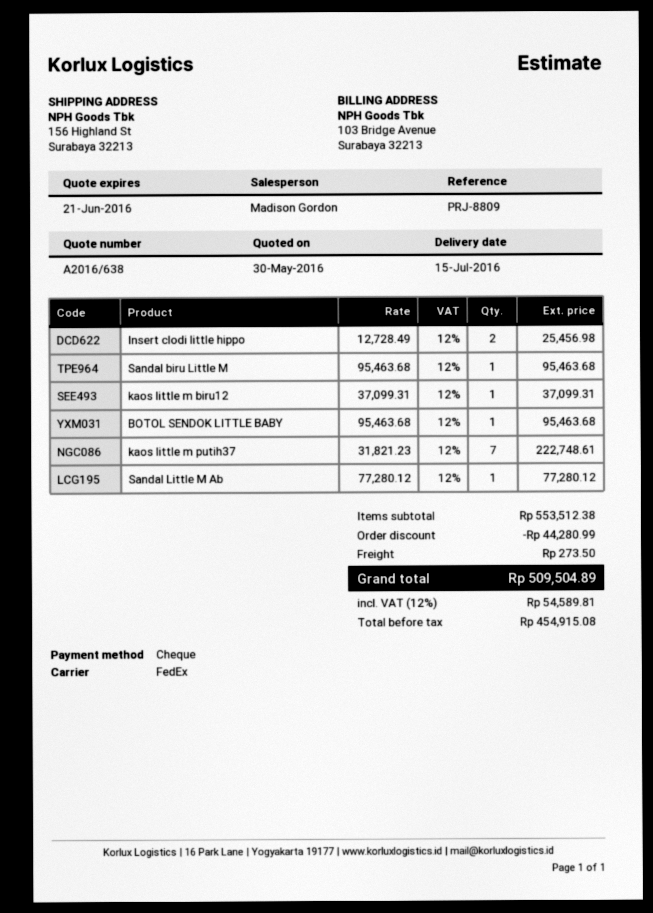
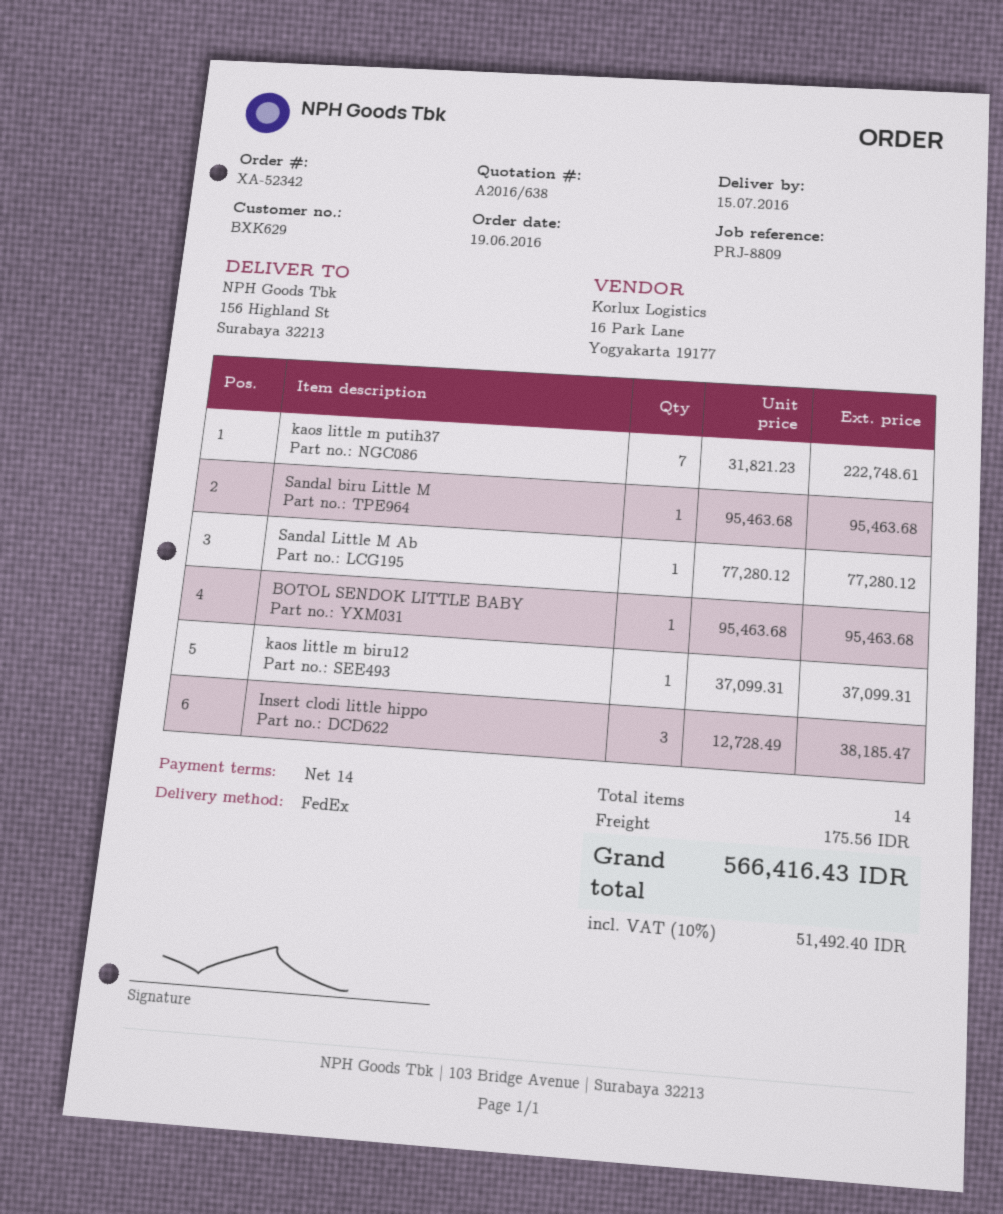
Insert clodi little hippo: 2 x 12728.49 = 25456.98 -> 3 x 12728.49 = 38185.47
discount: 44280.99 -> none
shipping: 273.50 -> 175.56
tax: 12% = 54589.81 -> 10% = 51492.40
total: 509504.89 -> 566416.43

